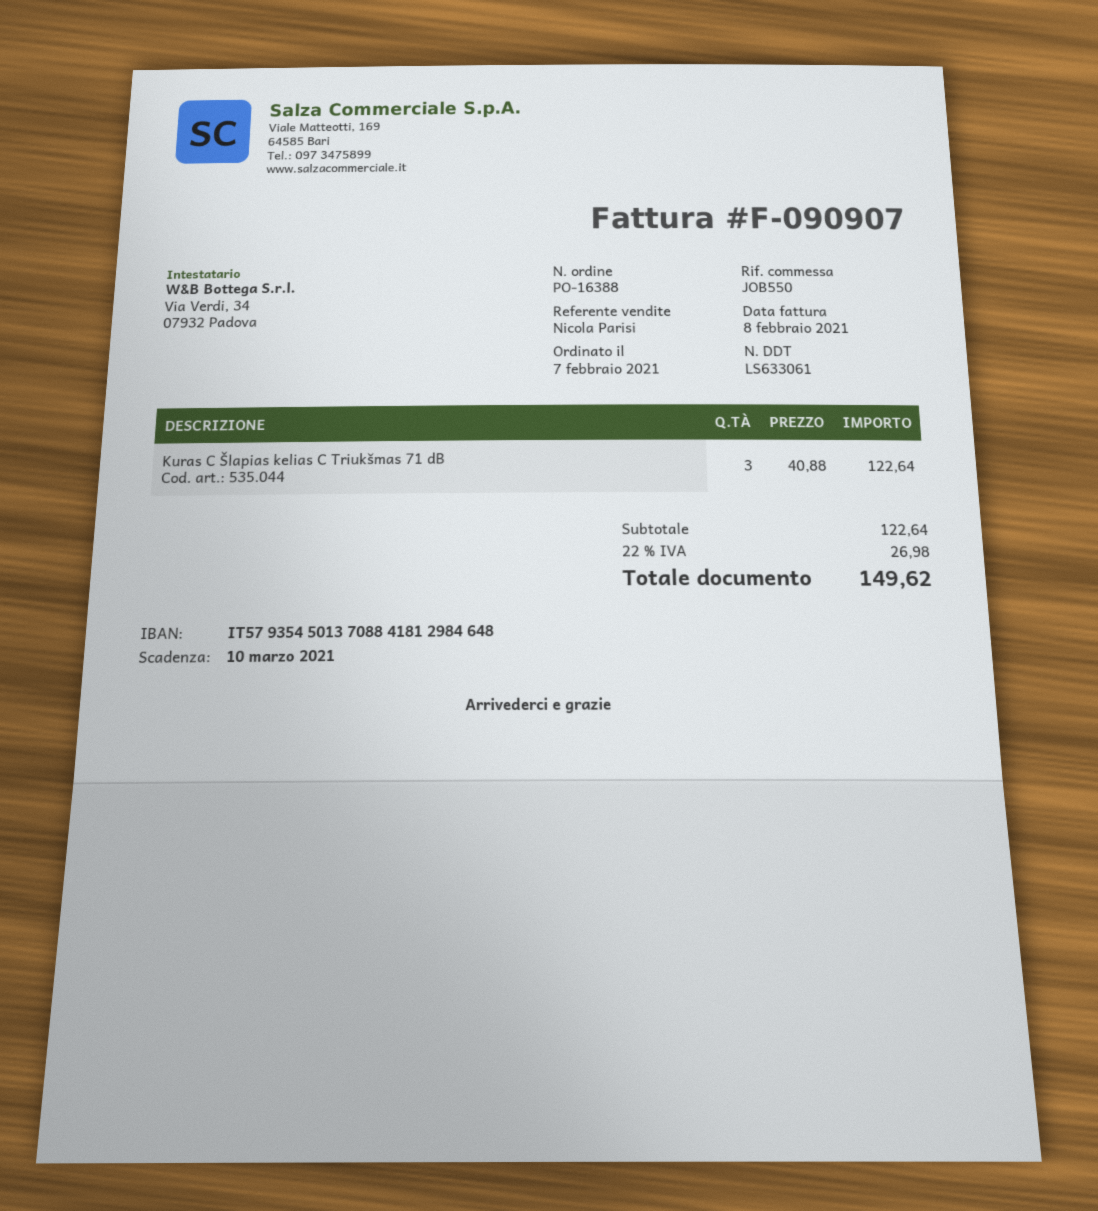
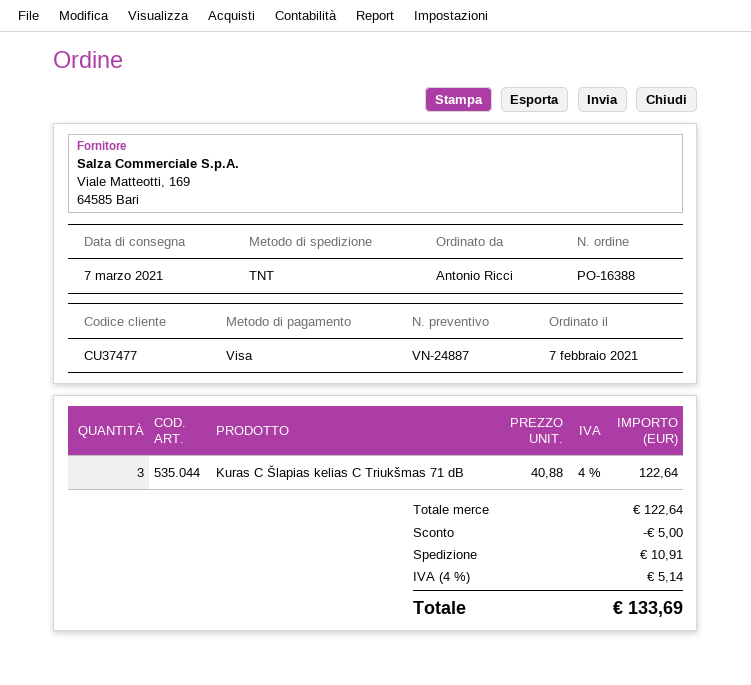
discount: none -> 5.00
shipping: none -> 10.91
tax: 22% = 26.98 -> 4% = 5.14
total: 149.62 -> 133.69

